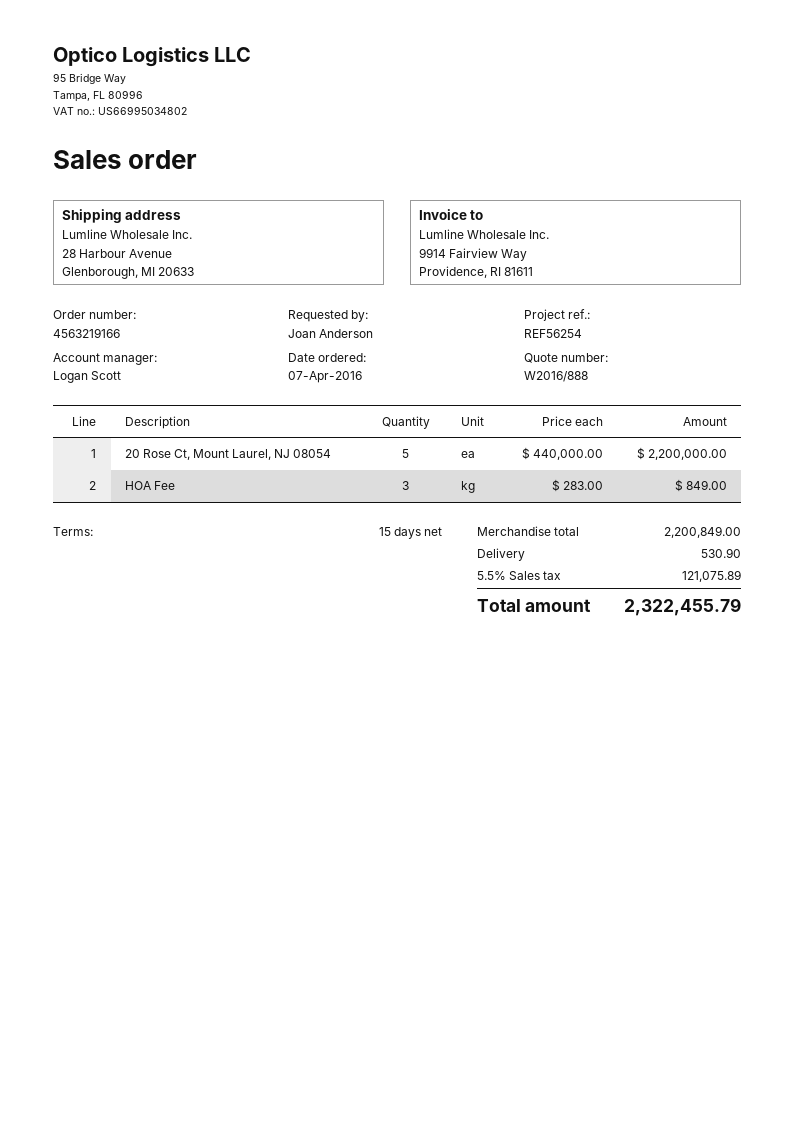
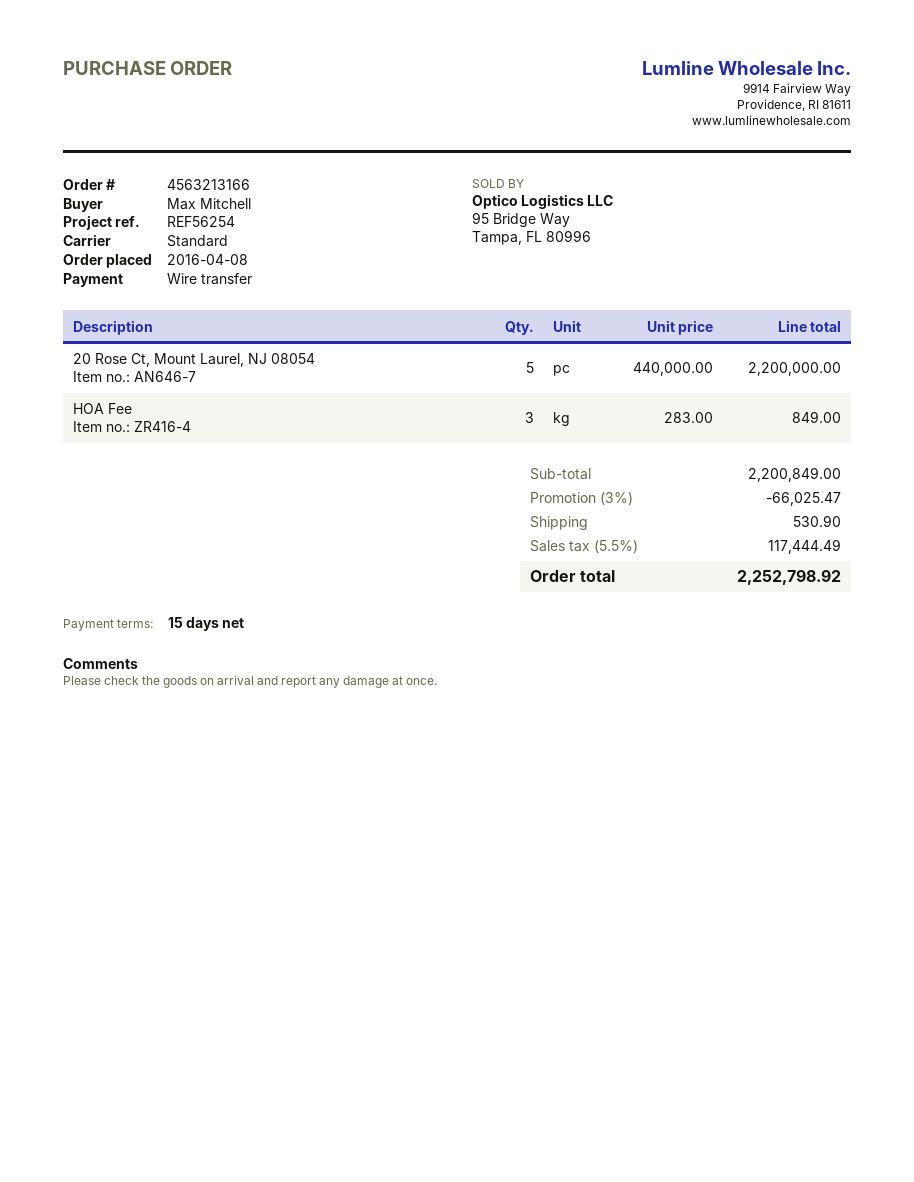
order number: 4563219166 -> 4563213166
order date: 2016-04-07 -> 2016-04-08
ordered by: Joan Anderson -> Max Mitchell
discount: none -> 3% = 66025.47
tax: 5.5% = 121075.89 -> 5.5% = 117444.49
total: 2322455.79 -> 2252798.92

